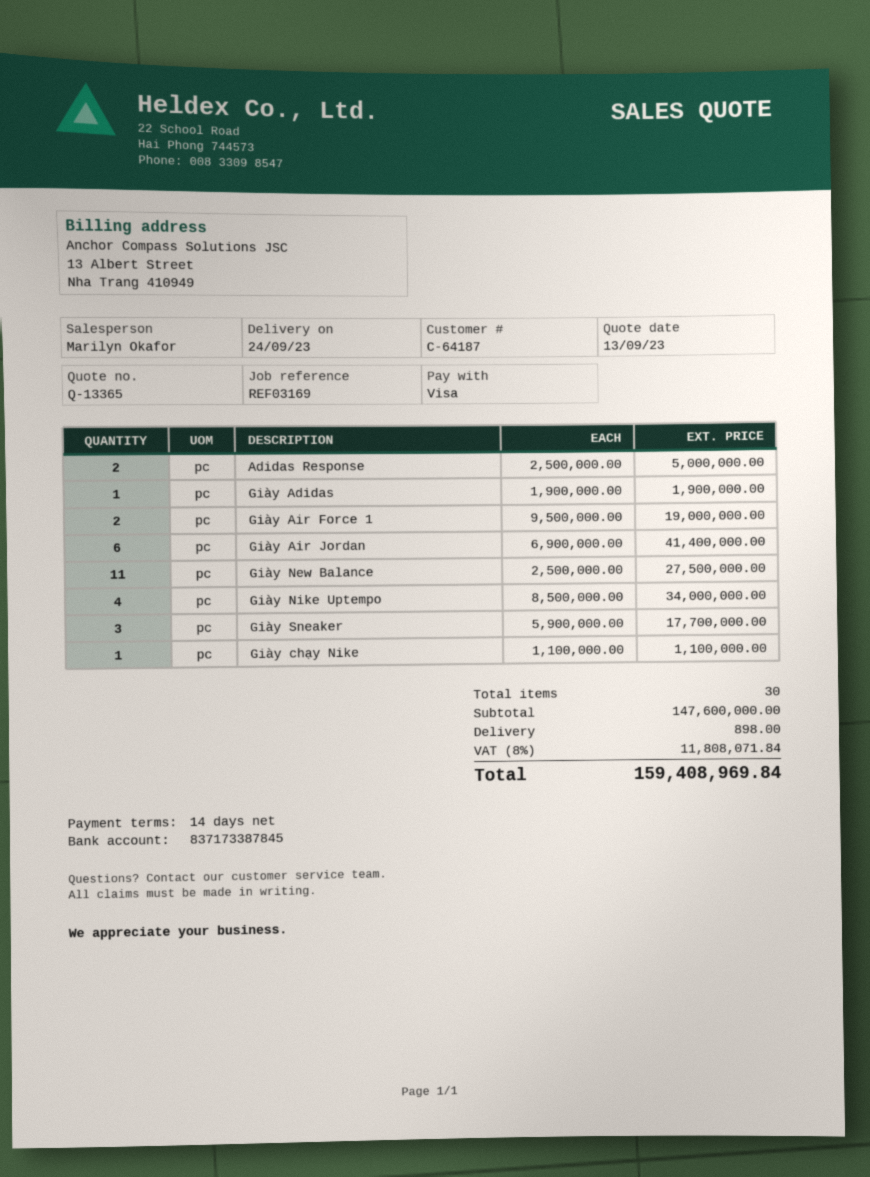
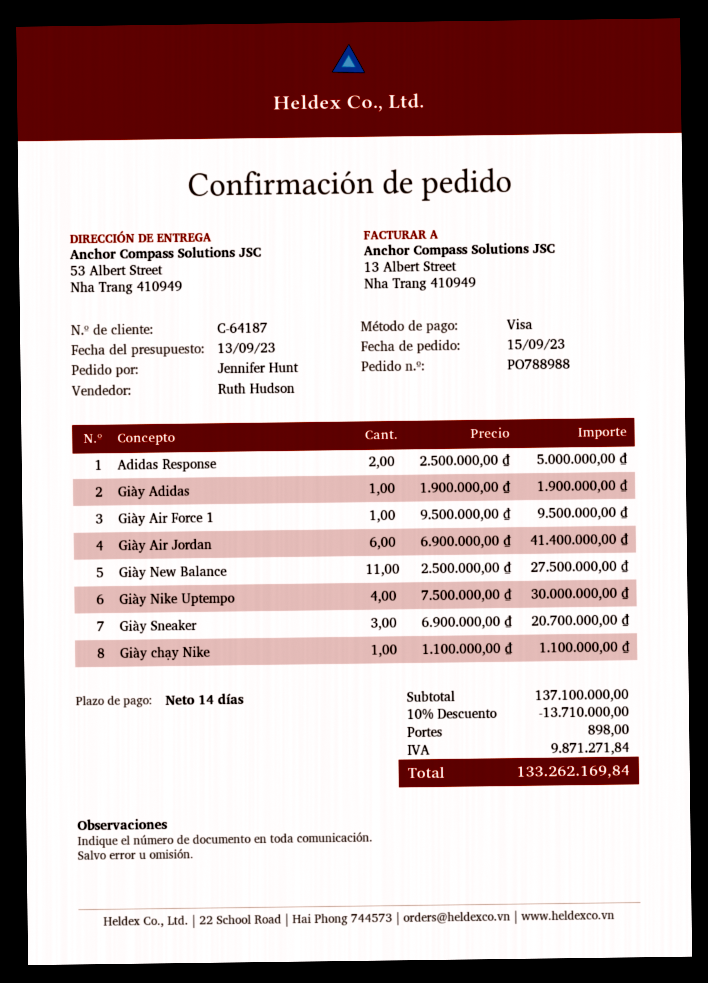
sales rep: Marilyn Okafor -> Ruth Hudson
Giày Air Force 1: 2 x 9500000.00 = 19000000.00 -> 1 x 9500000.00 = 9500000.00
Giày Nike Uptempo: 4 x 8500000.00 = 34000000.00 -> 4 x 7500000.00 = 30000000.00
Giày Sneaker: 3 x 5900000.00 = 17700000.00 -> 3 x 6900000.00 = 20700000.00
subtotal: 147600000.00 -> 137100000.00
discount: none -> 10% = 13710000.00
tax: 11808071.84 -> 9871271.84
total: 159408969.84 -> 133262169.84

